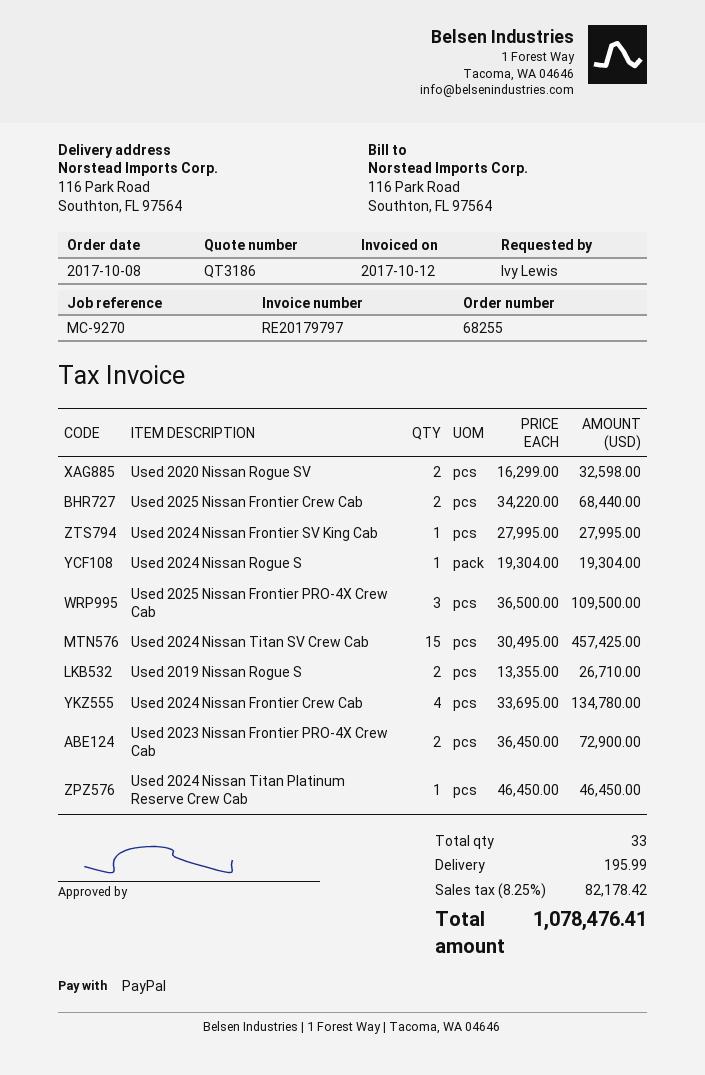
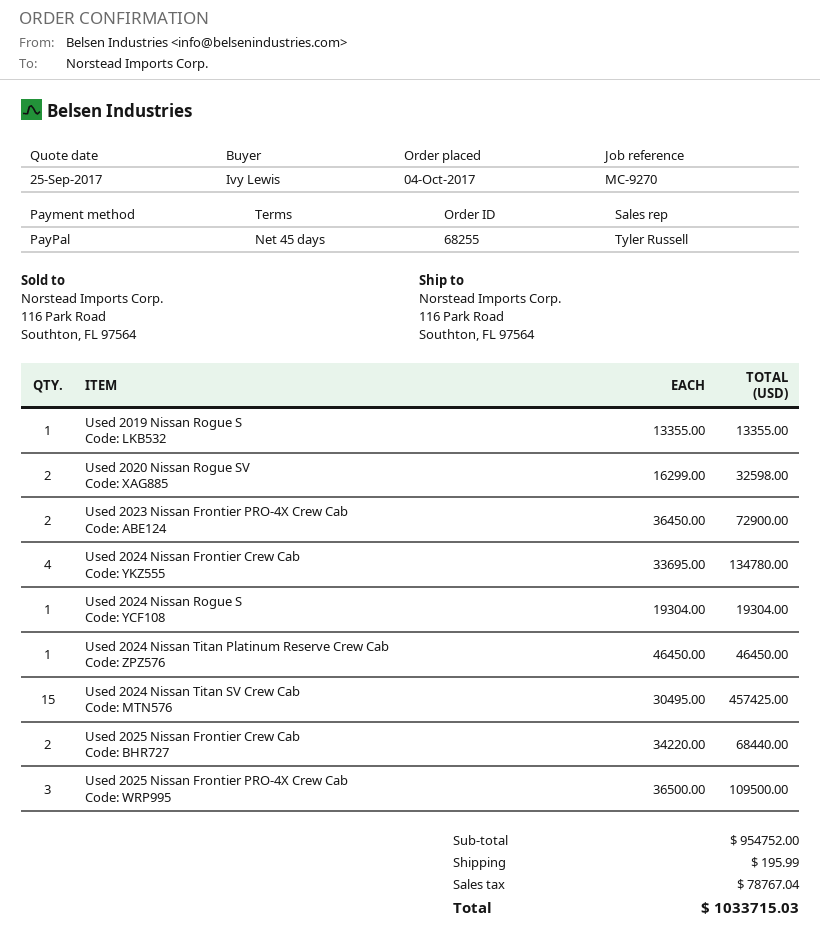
order date: 2017-10-08 -> 2017-10-04
Used 2024 Nissan Frontier SV King Cab: 1 x 27995.00 = 27995.00 -> none
Used 2019 Nissan Rogue S: 2 x 13355.00 = 26710.00 -> 1 x 13355.00 = 13355.00
tax: 82178.42 -> 78767.04
total: 1078476.41 -> 1033715.03

